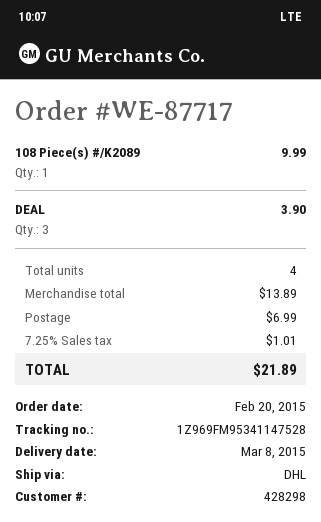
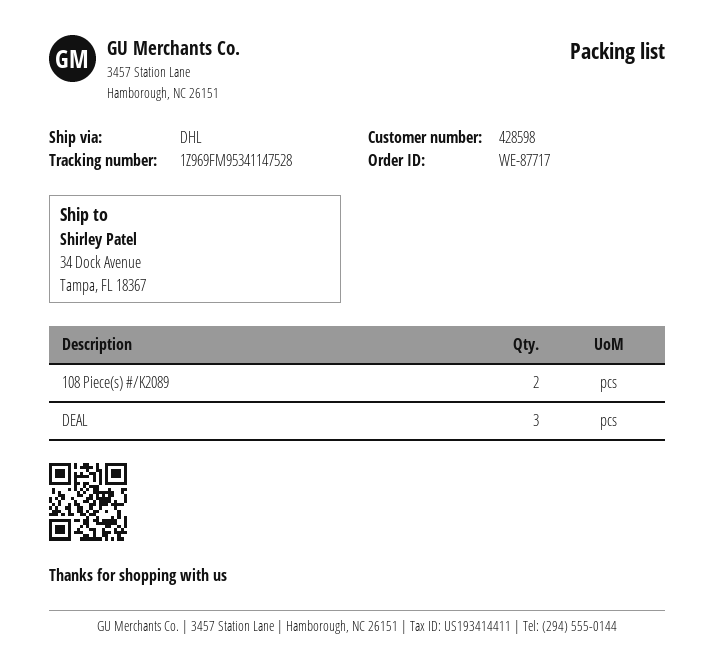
customer number: 428298 -> 428598
108 Piece(s) #/K2089: 1 -> 2

